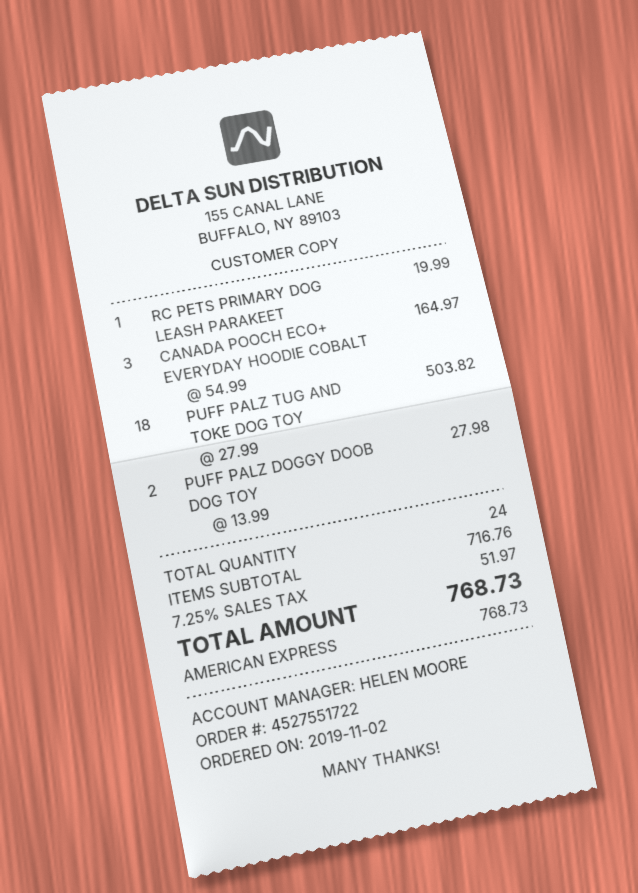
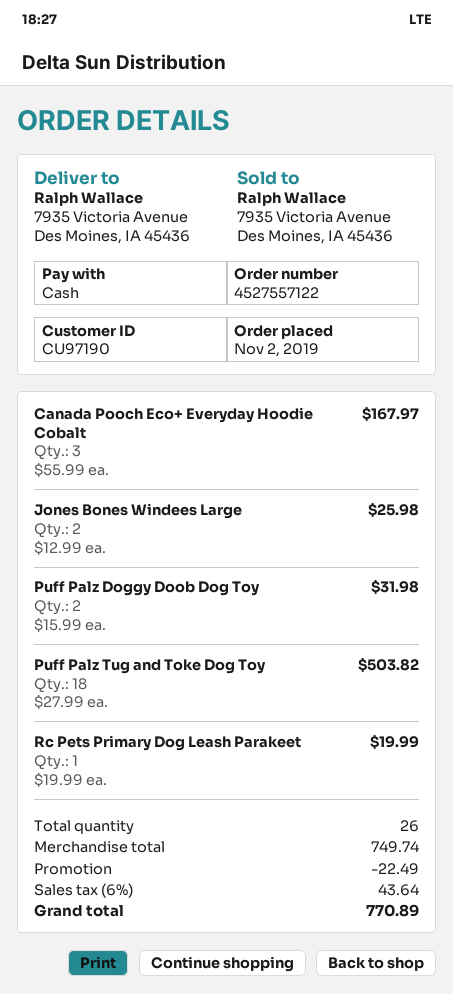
order number: 4527551722 -> 4527557122
payment method: American Express -> cash
CANADA POOCH ECO+ EVERYDAY HOODIE COBALT: 3 x 54.99 = 164.97 -> 3 x 55.99 = 167.97
PUFF PALZ DOGGY DOOB DOG TOY: 2 x 13.99 = 27.98 -> 2 x 15.99 = 31.98
Jones Bones Windees Large: none -> 2 x 12.99 = 25.98
total quantity: 24 -> 26
subtotal: 716.76 -> 749.74
discount: none -> 22.49
tax: 7.25% = 51.97 -> 6% = 43.64
total: 768.73 -> 770.89

